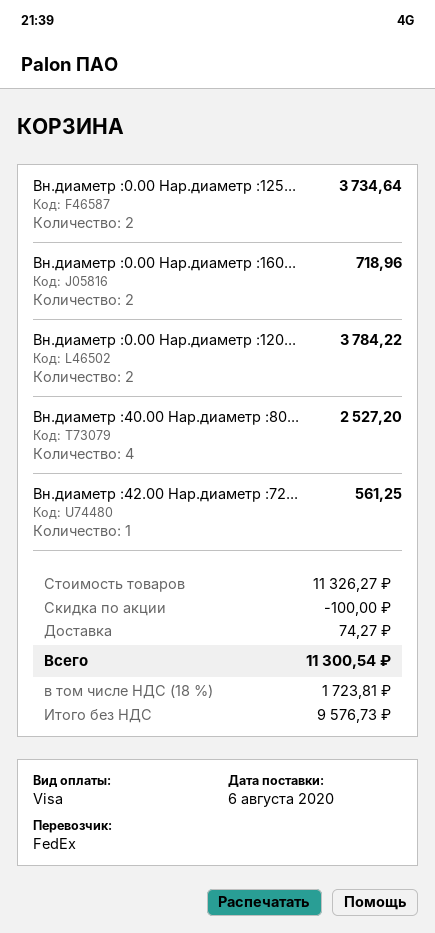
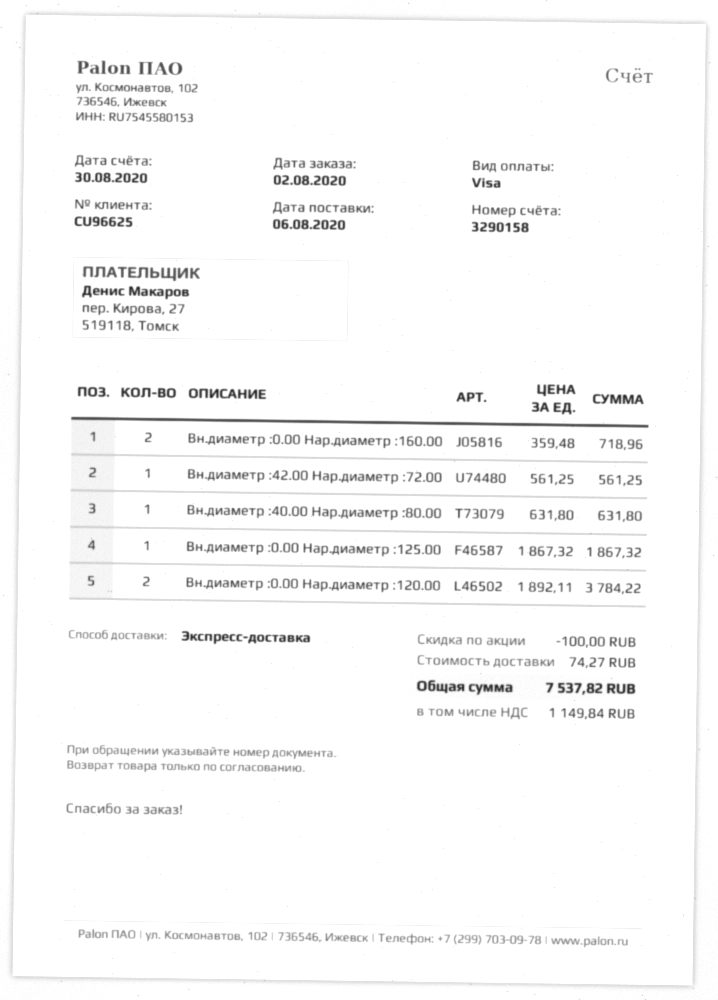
shipping method: FedEx -> express
Вн.диаметр :0.00 Нар.диаметр :125...: 2 for 3734.64 -> 1 for 1867.32
Вн.диаметр :40.00 Нар.диаметр :80...: 4 for 2527.20 -> 1 for 631.80
tax: 1723.81 -> 1149.84
total: 11300.54 -> 7537.82

